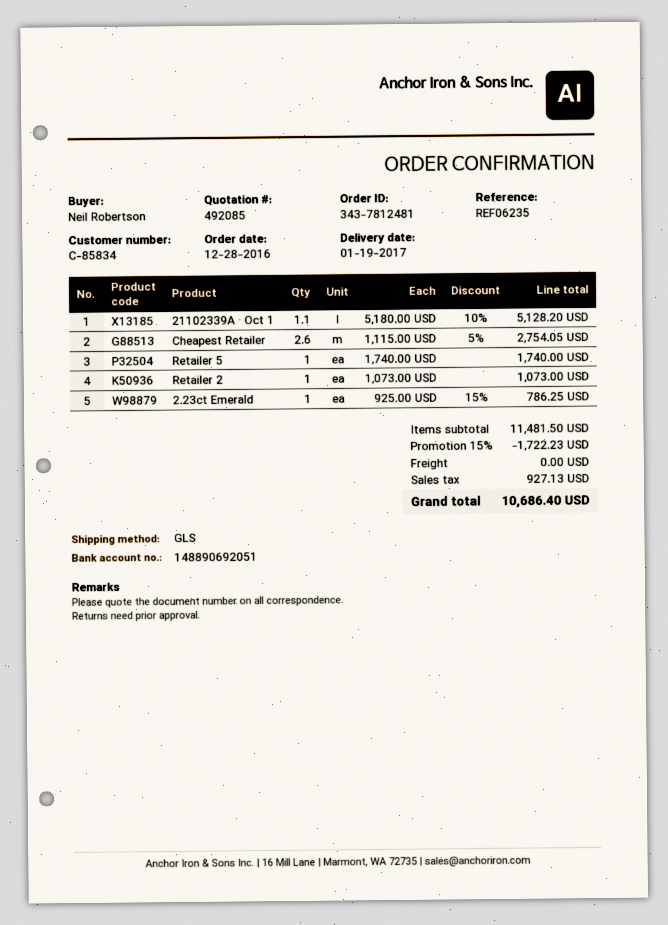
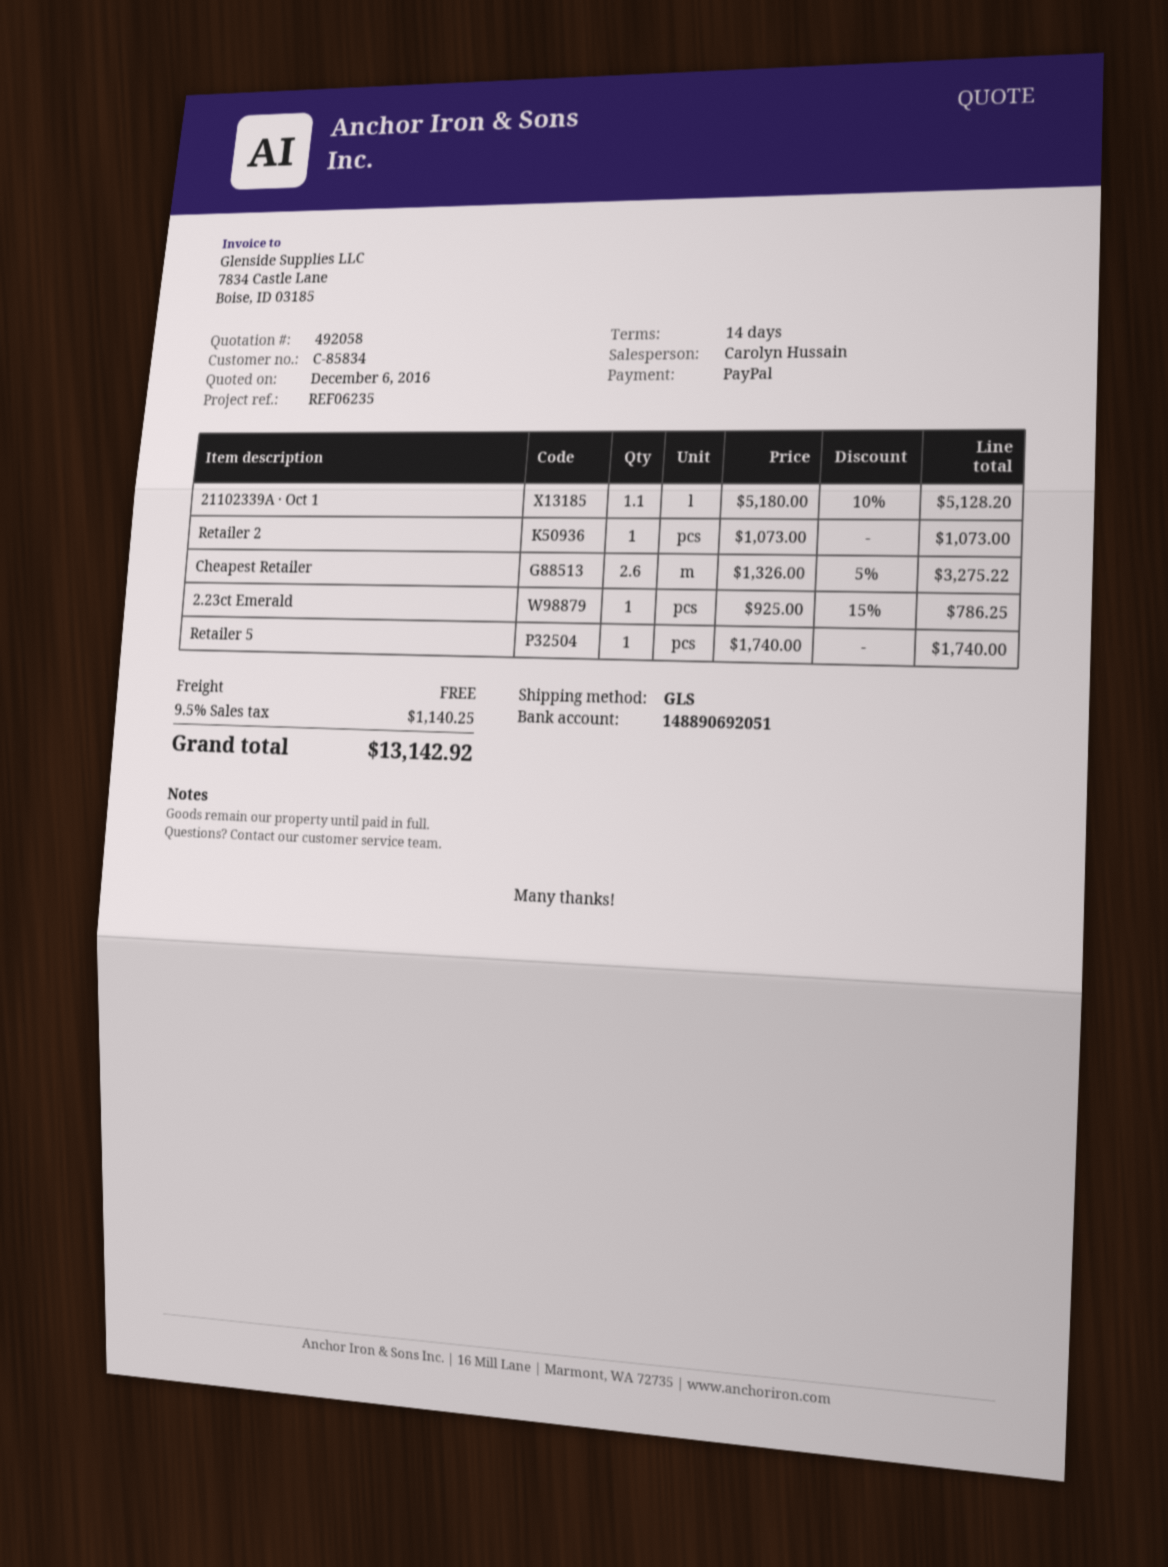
quote number: 492085 -> 492058
Cheapest Retailer: 2.6 x 1115.00 - 5% = 2754.05 -> 2.6 x 1326.00 - 5% = 3275.22
discount: 15% = 1722.23 -> none
tax: 927.13 -> 1140.25
total: 10686.40 -> 13142.92

